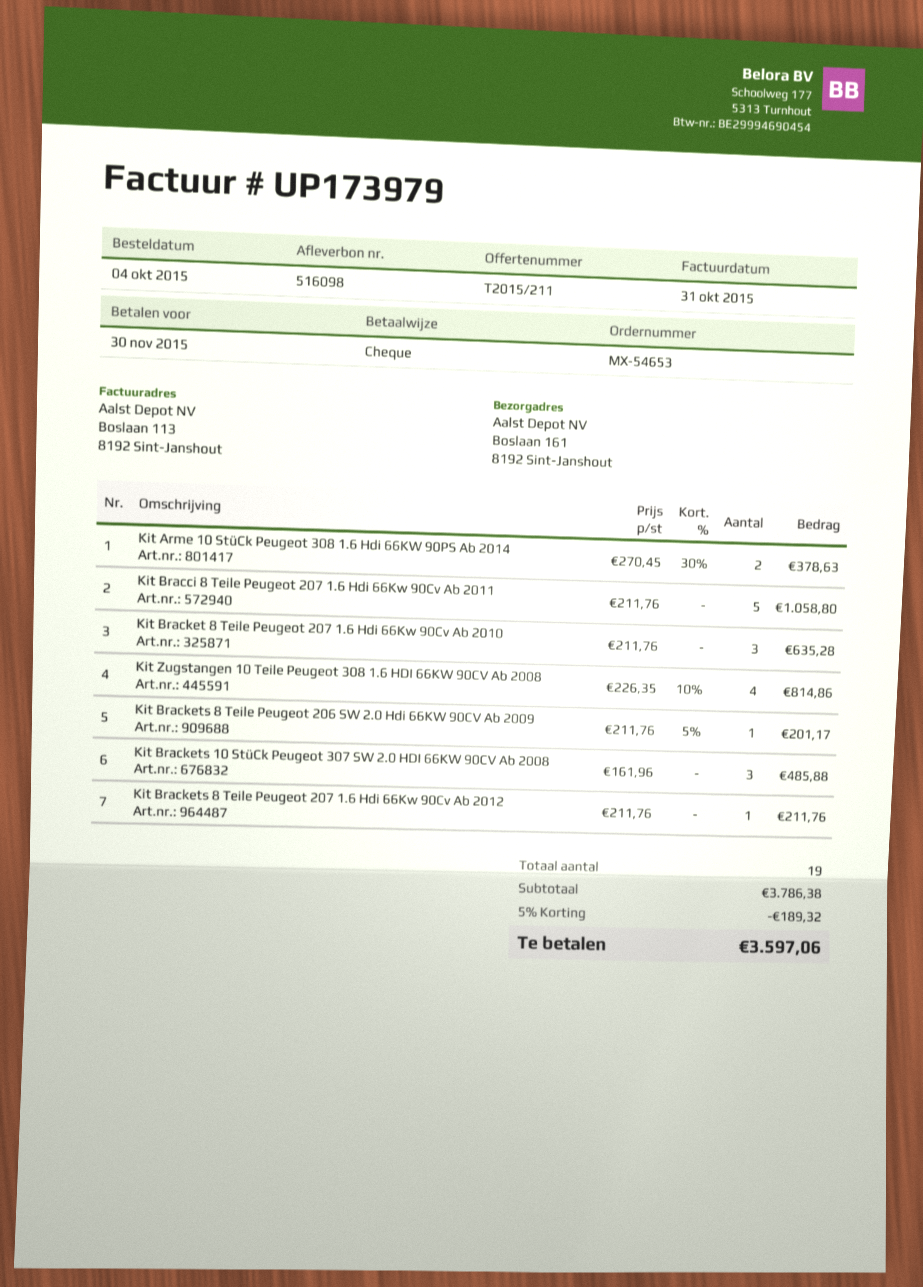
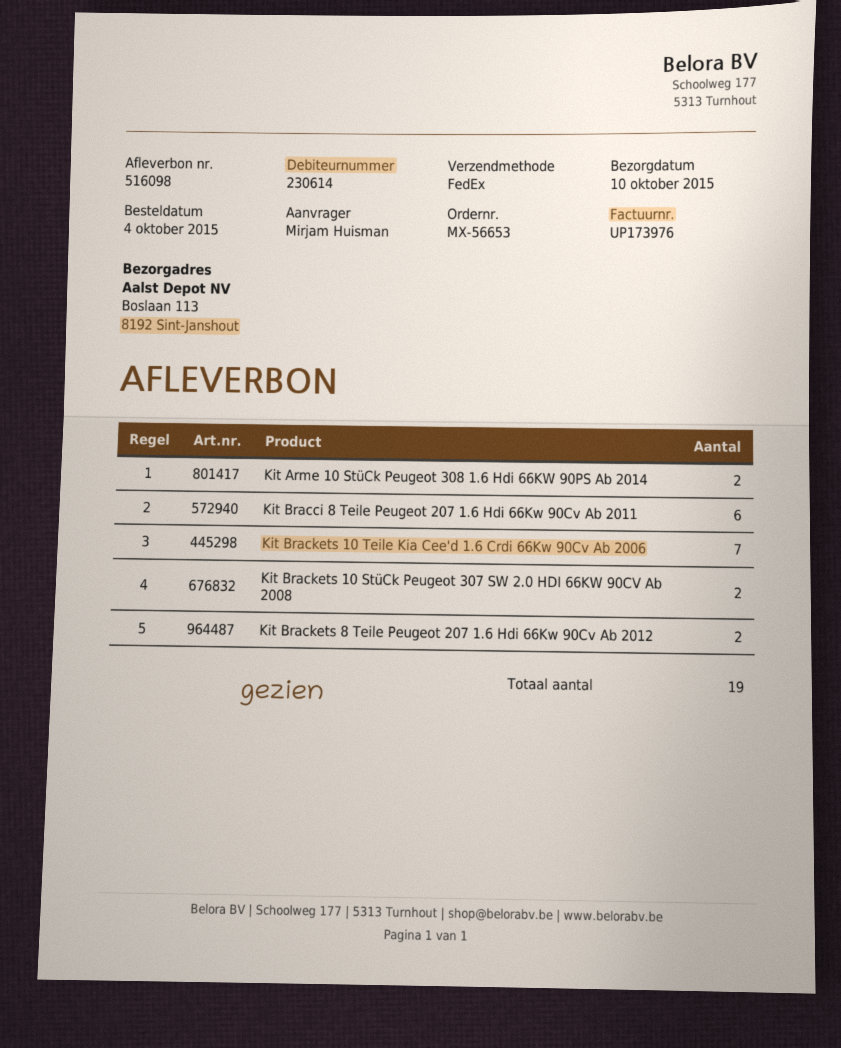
order number: MX-54653 -> MX-56653
invoice number: UP173979 -> UP173976
ship to: Boslaan 161, 8192 Sint-Janshout -> Boslaan 113, 8192 Sint-Janshout
Kit Bracci 8 Teile Peugeot 207 1.6 Hdi 66Kw 90Cv Ab 2011: 5 -> 6
Kit Bracket 8 Teile Peugeot 207 1.6 Hdi 66Kw 90Cv Ab 2010: 3 -> none
Kit Zugstangen 10 Teile Peugeot 308 1.6 HDI 66KW 90CV Ab 2008: 4 -> none
Kit Brackets 8 Teile Peugeot 206 SW 2.0 Hdi 66KW 90CV Ab 2009: 1 -> none
Kit Brackets 10 StüCk Peugeot 307 SW 2.0 HDI 66KW 90CV Ab 2008: 3 -> 2
Kit Brackets 8 Teile Peugeot 207 1.6 Hdi 66Kw 90Cv Ab 2012: 1 -> 2
Kit Brackets 10 Teile Kia Cee'd 1.6 Crdi 66Kw 90Cv Ab 2006: none -> 7

